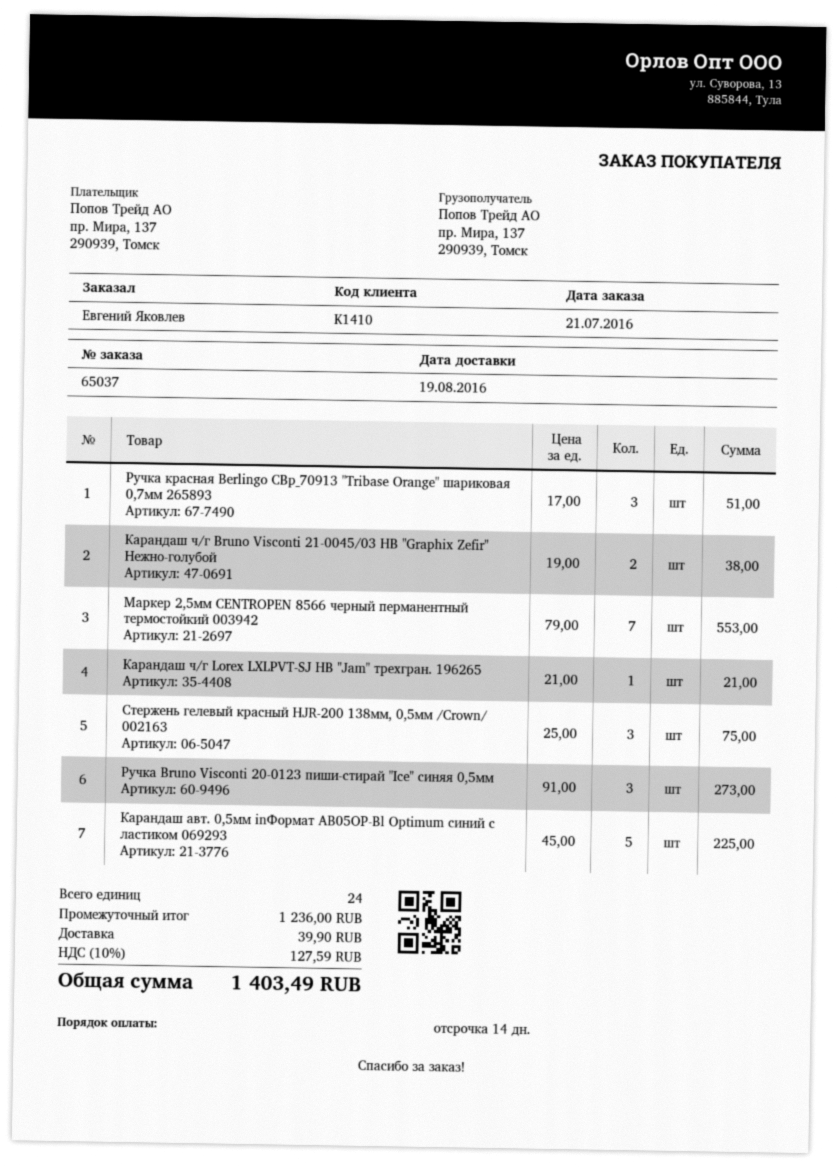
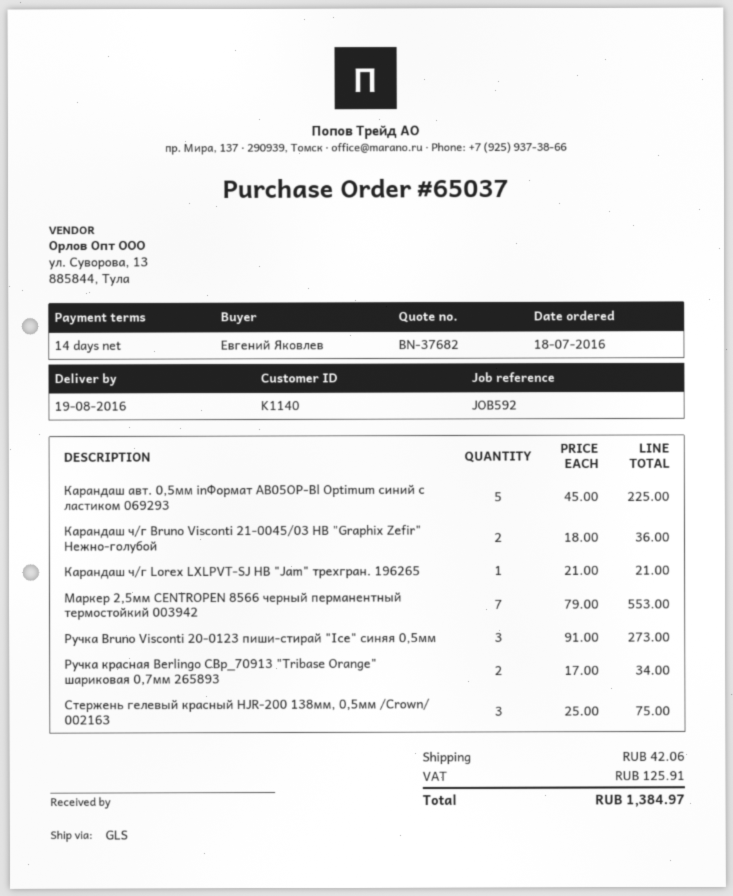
order date: 2016-07-21 -> 2016-07-18
customer number: K1410 -> K1140
Ручка красная Berlingo CBp_70913 "Tribase Orange" шариковая 0,7мм 265893: 3 x 17.00 = 51.00 -> 2 x 17.00 = 34.00
Карандаш ч/г Bruno Visconti 21-0045/03 HB "Graphix Zefir" Нежно-голубой: 2 x 19.00 = 38.00 -> 2 x 18.00 = 36.00
shipping: 39.90 -> 42.06
tax: 127.59 -> 125.91
total: 1403.49 -> 1384.97

